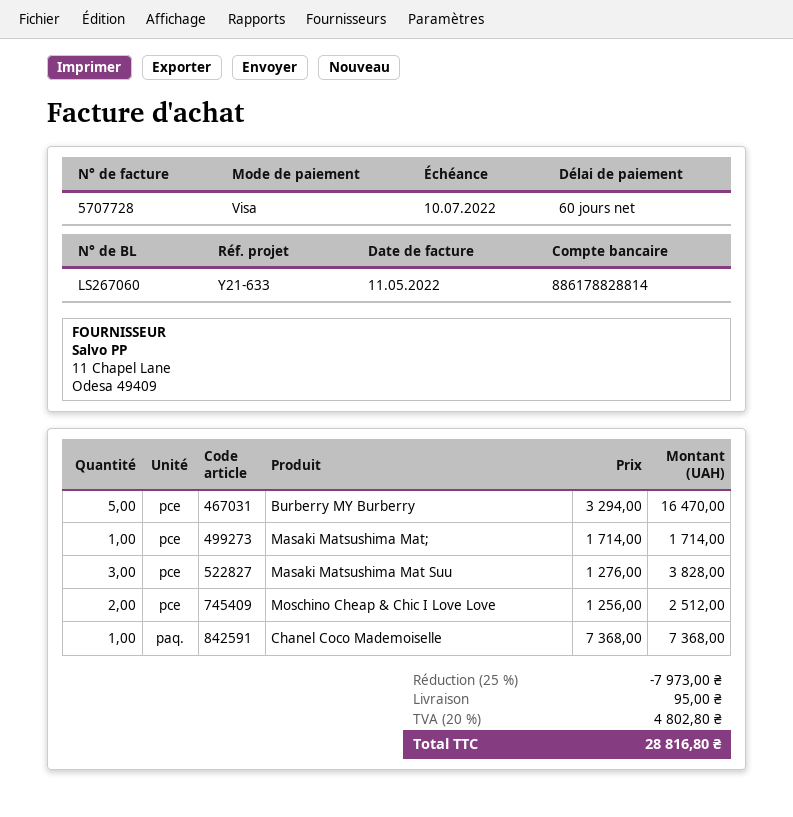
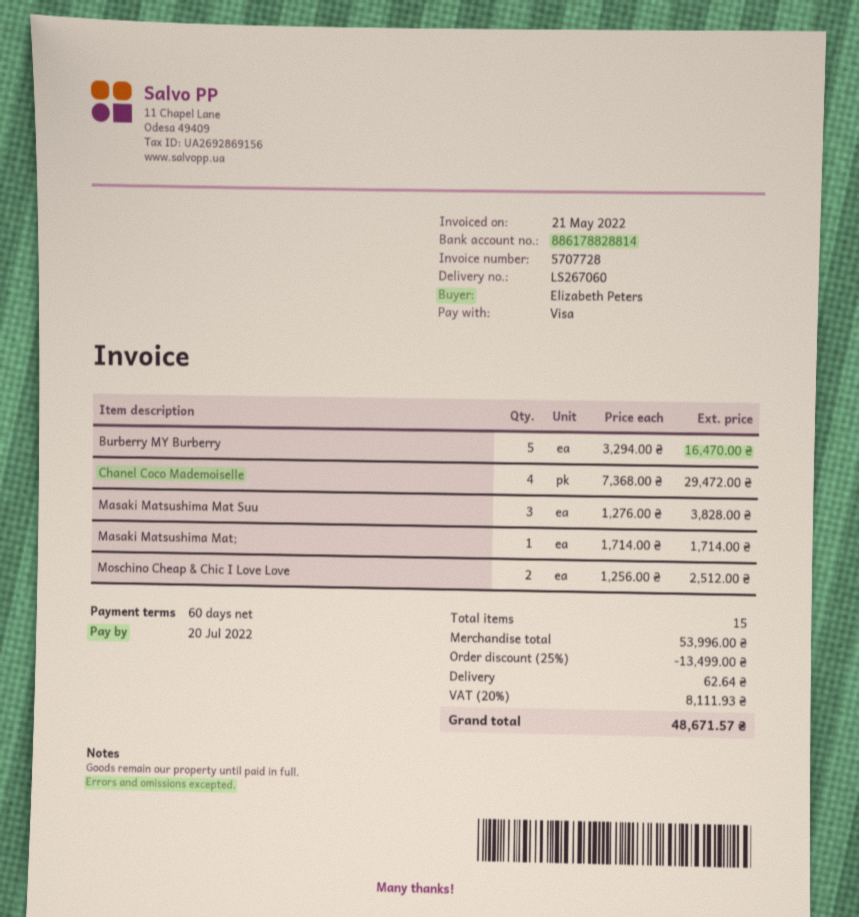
invoice date: 2022-05-11 -> 2022-05-21
due date: 2022-07-10 -> 2022-07-20
Chanel Coco Mademoiselle: 1 x 7368.00 = 7368.00 -> 4 x 7368.00 = 29472.00
discount: 25% = 7973.00 -> 25% = 13499.00
shipping: 95.00 -> 62.64
tax: 20% = 4802.80 -> 20% = 8111.93
total: 28816.80 -> 48671.57

